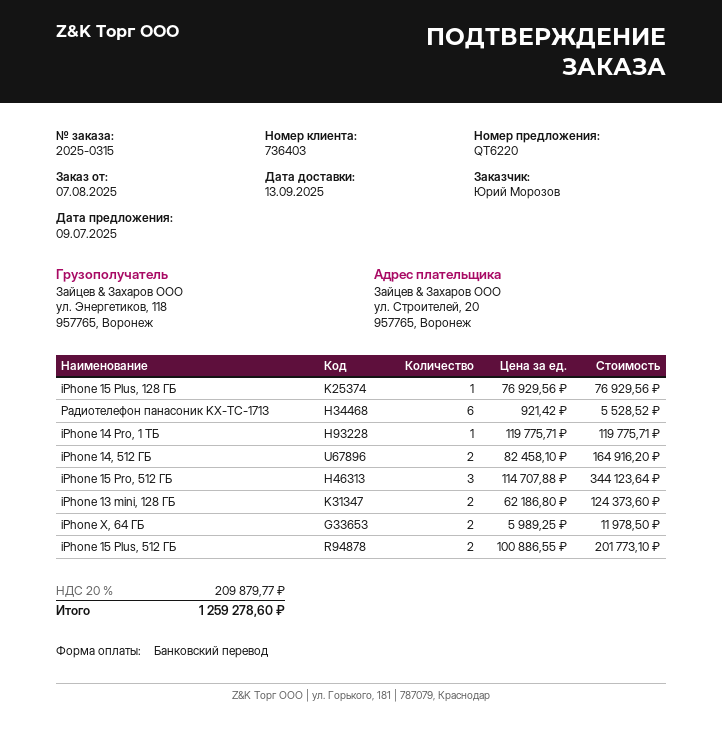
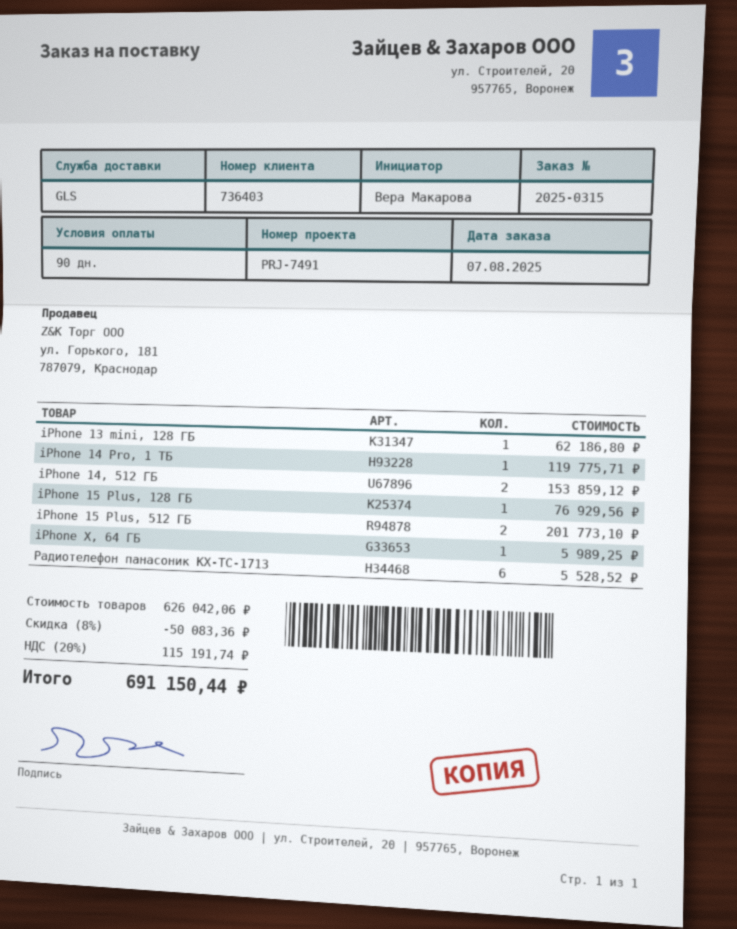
ordered by: Юрий Морозов -> Вера Макарова
iPhone 14, 512 ГБ: 2 for 164916.20 -> 2 for 153859.12
iPhone 15 Pro, 512 ГБ: 3 for 344123.64 -> none
iPhone 13 mini, 128 ГБ: 2 for 124373.60 -> 1 for 62186.80
iPhone X, 64 ГБ: 2 for 11978.50 -> 1 for 5989.25
discount: none -> 8% = 50083.36
tax: 20% = 209879.77 -> 20% = 115191.74
total: 1259278.60 -> 691150.44

